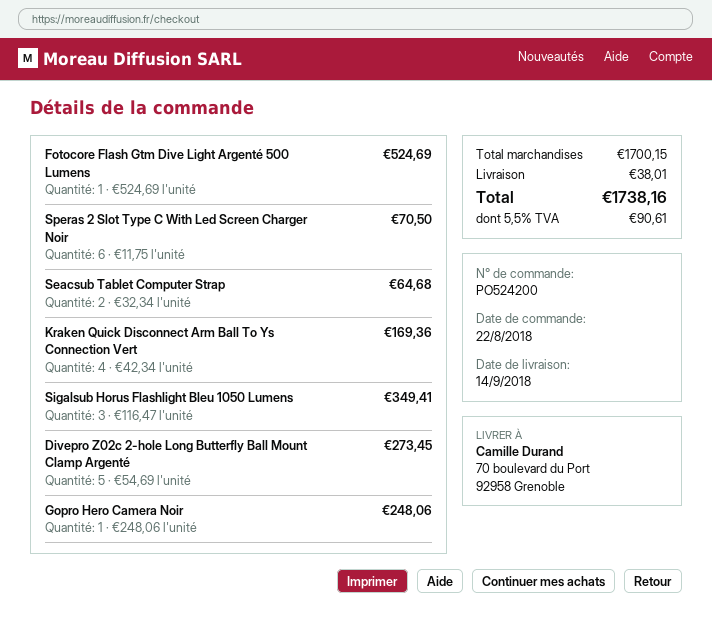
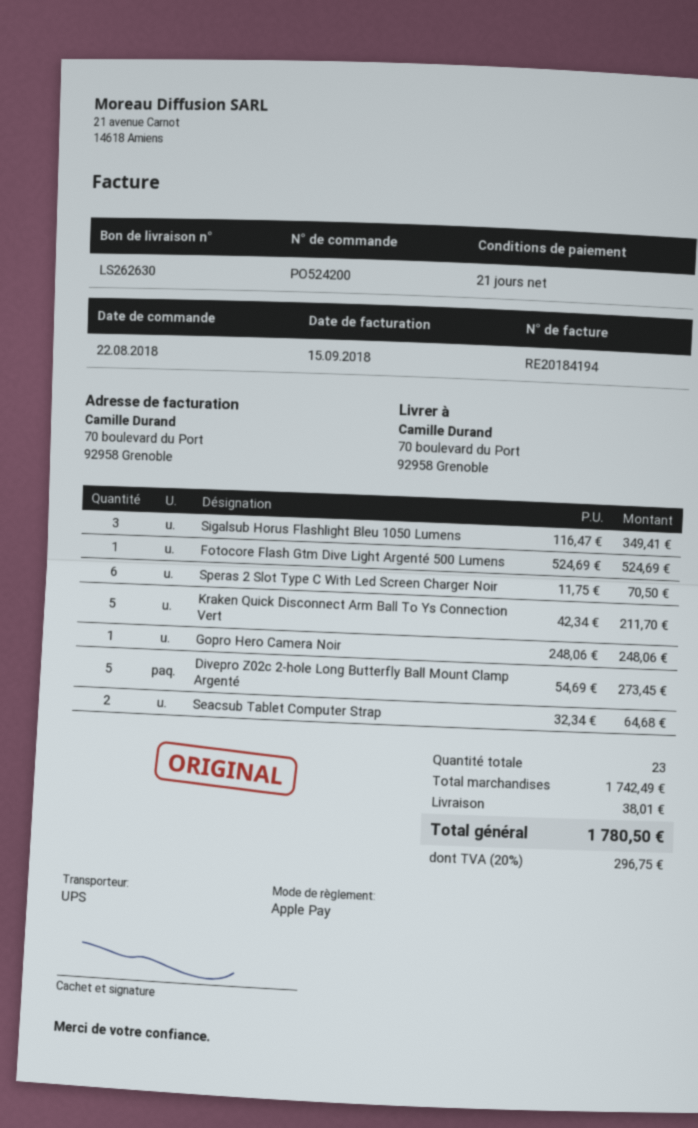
Kraken Quick Disconnect Arm Ball To Ys Connection Vert: 4 x 42.34 = 169.36 -> 5 x 42.34 = 211.70
subtotal: 1700.15 -> 1742.49
tax: 5.5% = 90.61 -> 20% = 296.75
total: 1738.16 -> 1780.50

